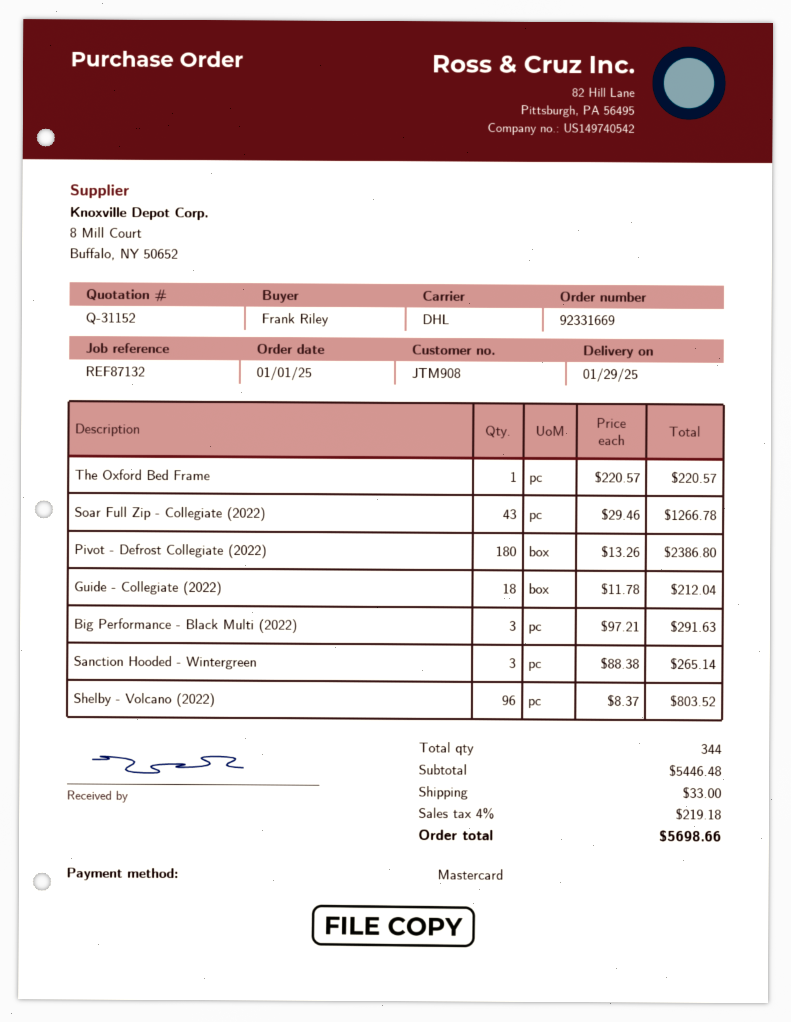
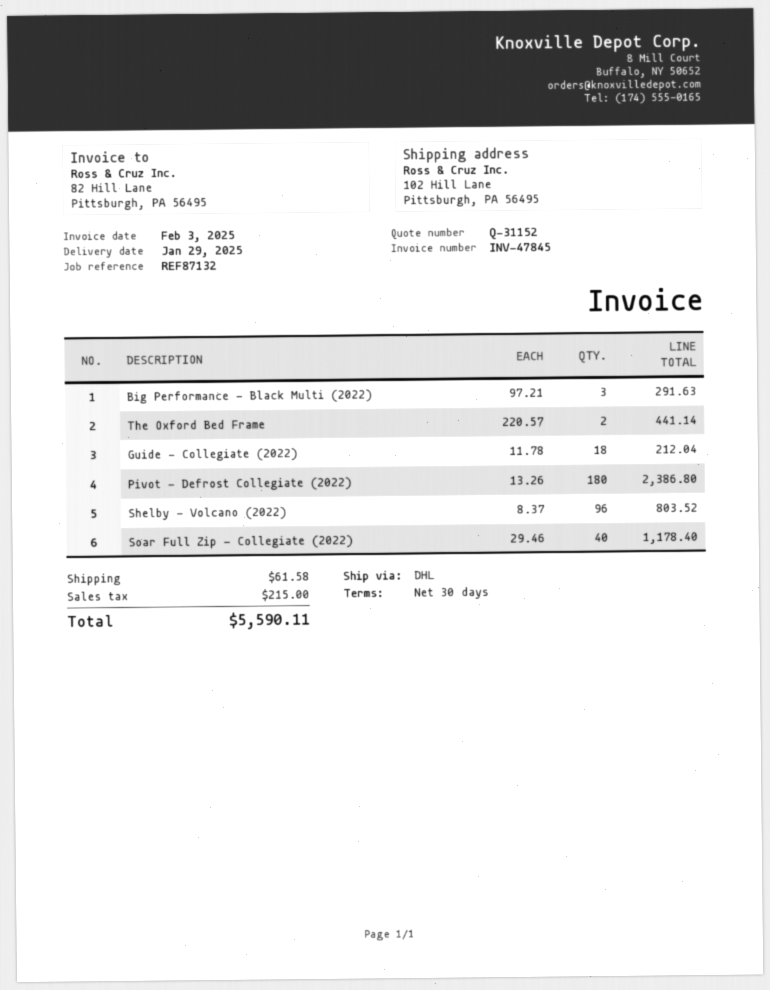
The Oxford Bed Frame: 1 x 220.57 = 220.57 -> 2 x 220.57 = 441.14
Soar Full Zip - Collegiate (2022): 43 x 29.46 = 1266.78 -> 40 x 29.46 = 1178.40
Sanction Hooded - Wintergreen: 3 x 88.38 = 265.14 -> none
shipping: 33.00 -> 61.58
tax: 219.18 -> 215.00
total: 5698.66 -> 5590.11

